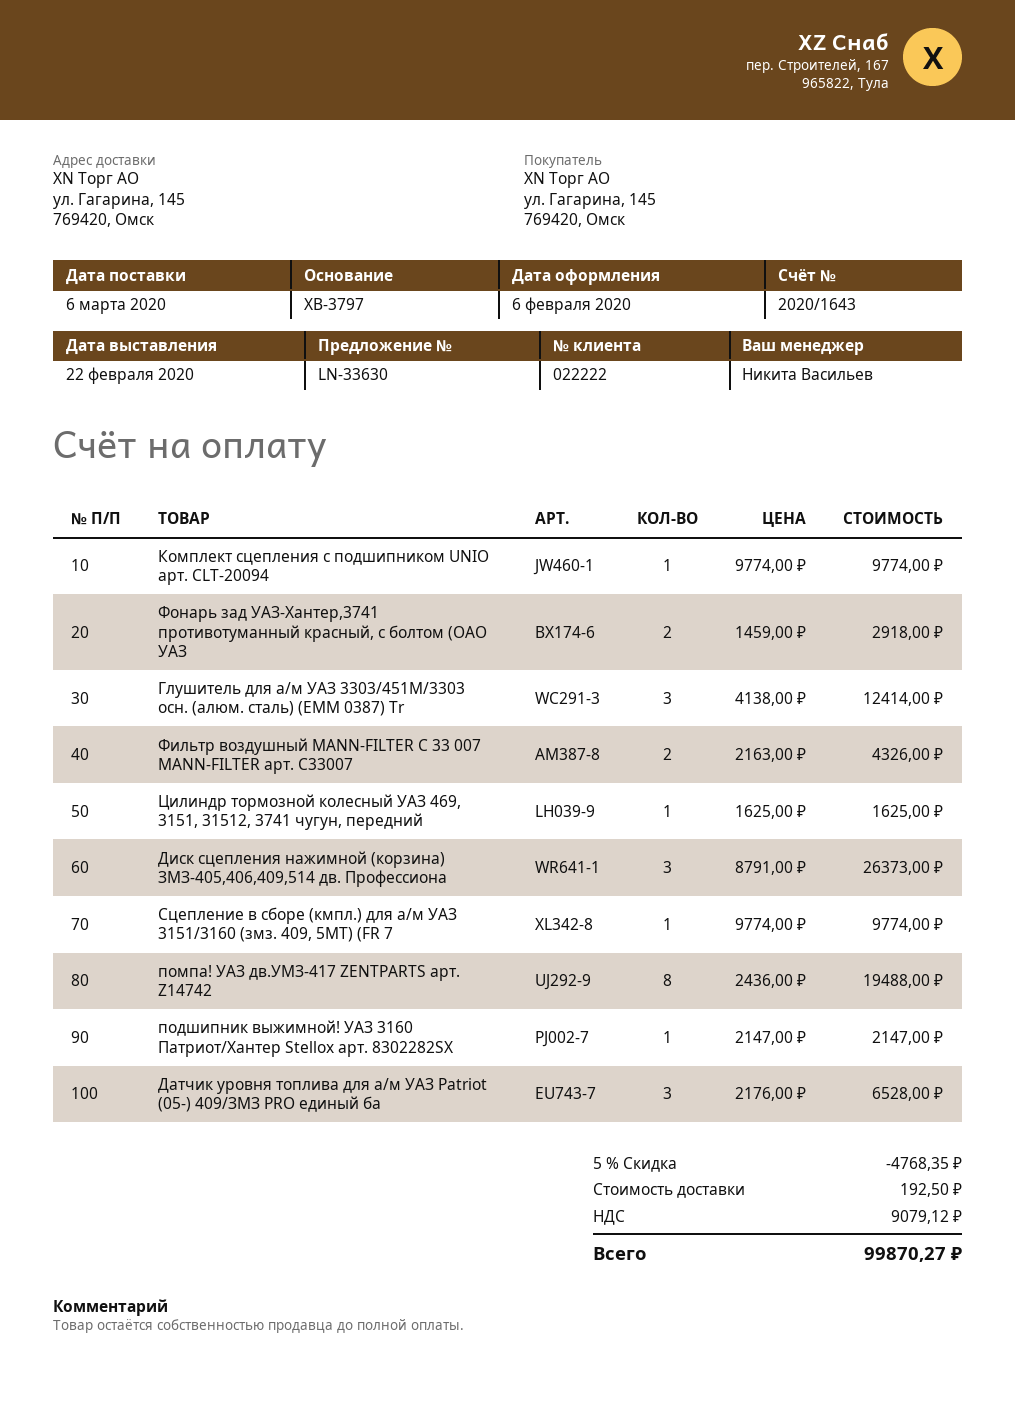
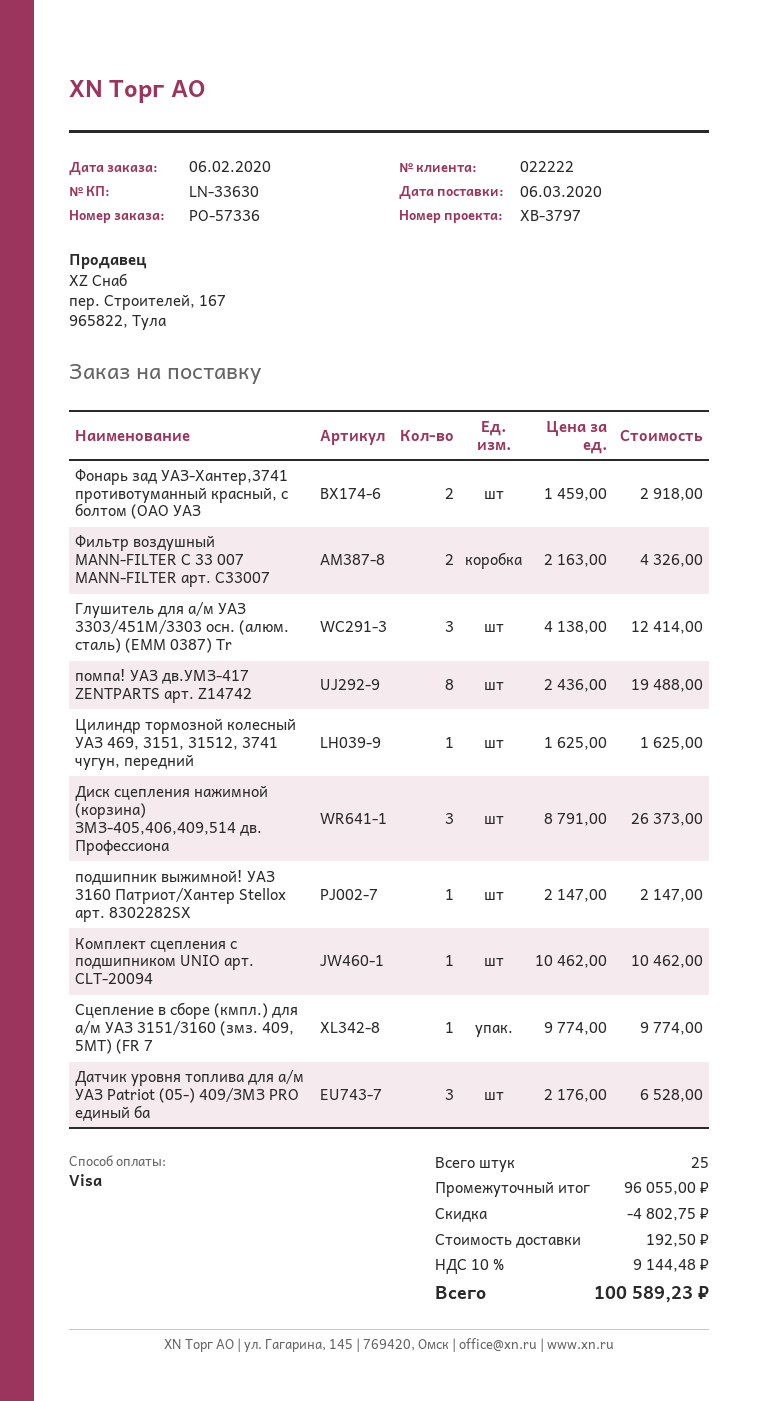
Комплект сцепления с подшипником UNIO арт. CLT-20094: 1 x 9774.00 = 9774.00 -> 1 x 10462.00 = 10462.00
discount: 4768.35 -> 4802.75
tax: 9079.12 -> 9144.48
total: 99870.27 -> 100589.23

